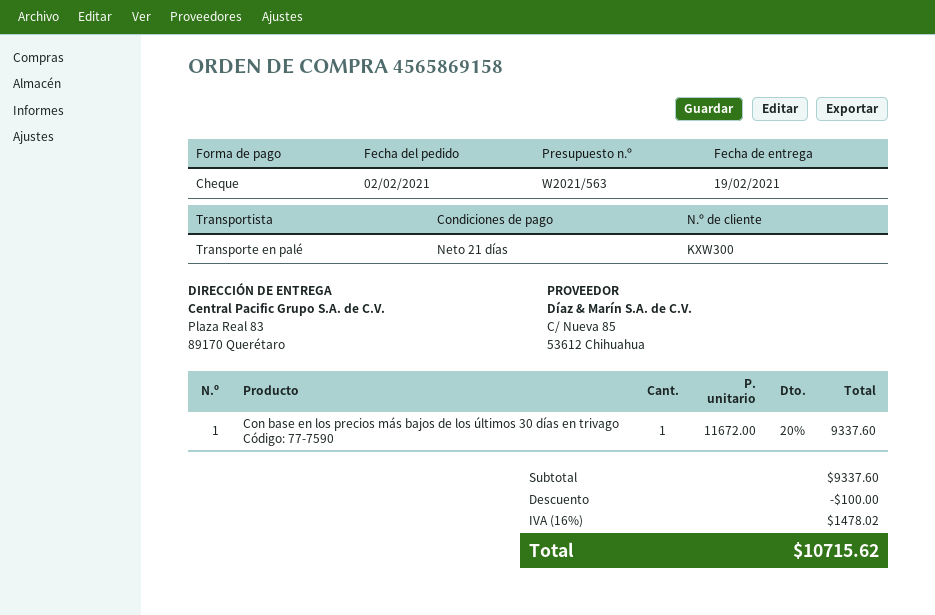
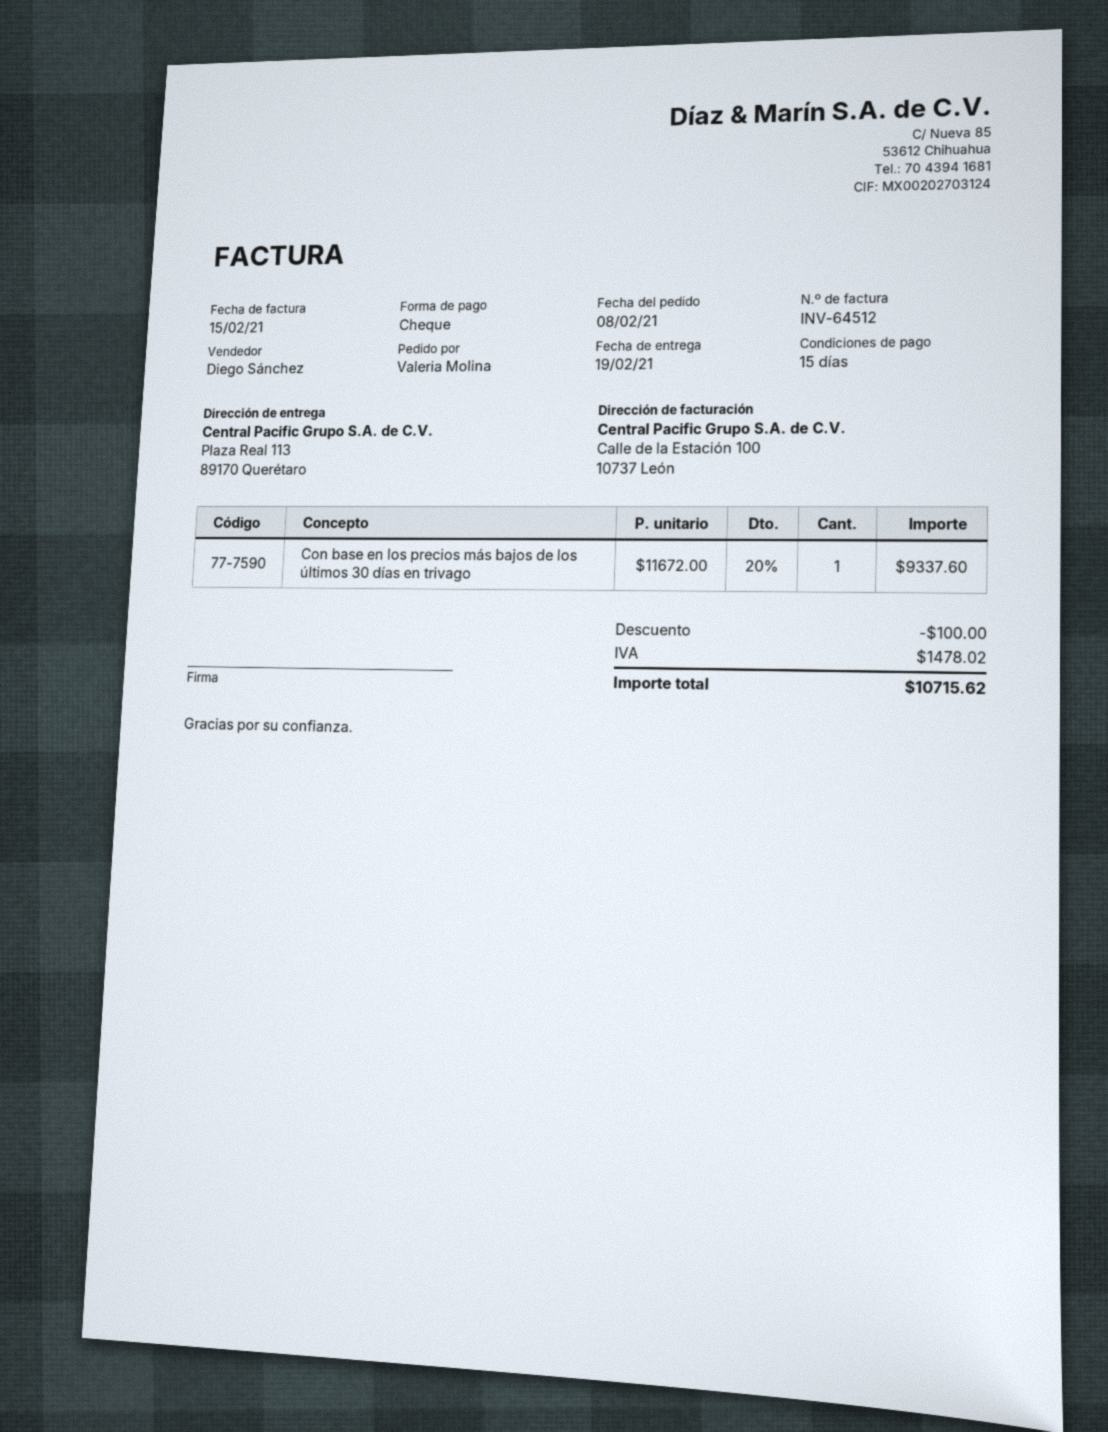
order date: 2021-02-02 -> 2021-02-08
payment terms: 21 days -> 15 days
ship to: Plaza Real 83, 89170 Querétaro -> Plaza Real 113, 89170 Querétaro

